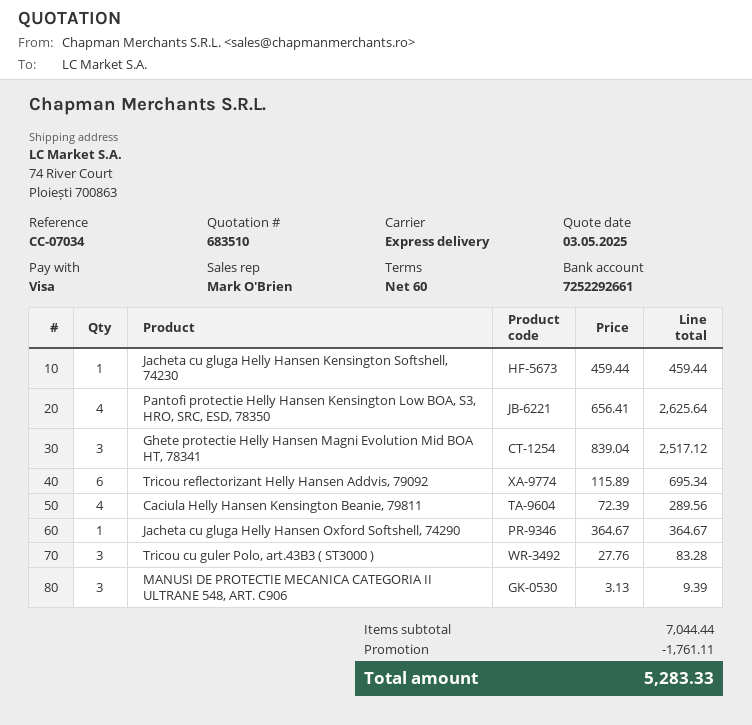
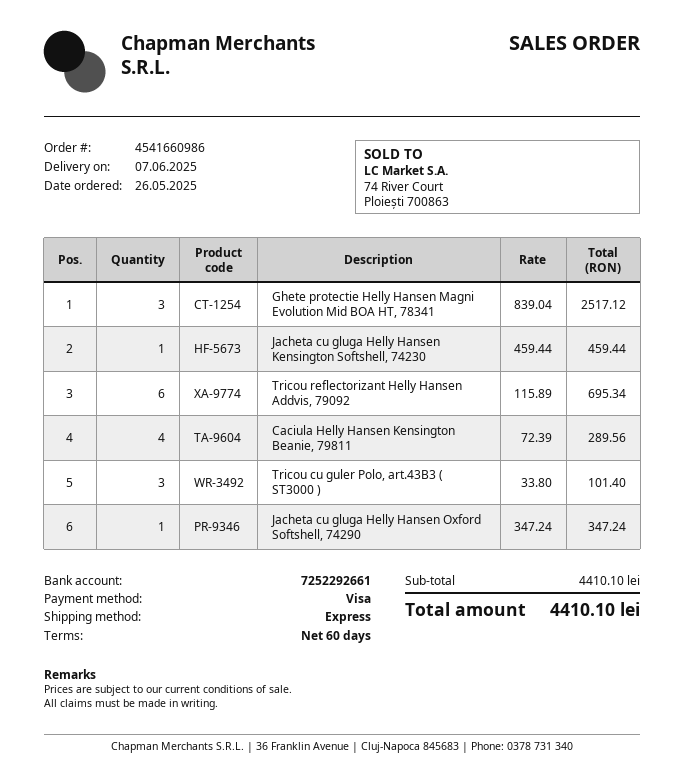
Pantofi protectie Helly Hansen Kensington Low BOA, S3, HRO, SRC, ESD, 78350: 4 x 656.41 = 2625.64 -> none
Jacheta cu gluga Helly Hansen Oxford Softshell, 74290: 1 x 364.67 = 364.67 -> 1 x 347.24 = 347.24
Tricou cu guler Polo, art.43B3 ( ST3000 ): 3 x 27.76 = 83.28 -> 3 x 33.80 = 101.40
MANUSI DE PROTECTIE MECANICA CATEGORIA II ULTRANE 548, ART. C906: 3 x 3.13 = 9.39 -> none
subtotal: 7044.44 -> 4410.10
discount: 1761.11 -> none
total: 5283.33 -> 4410.10

